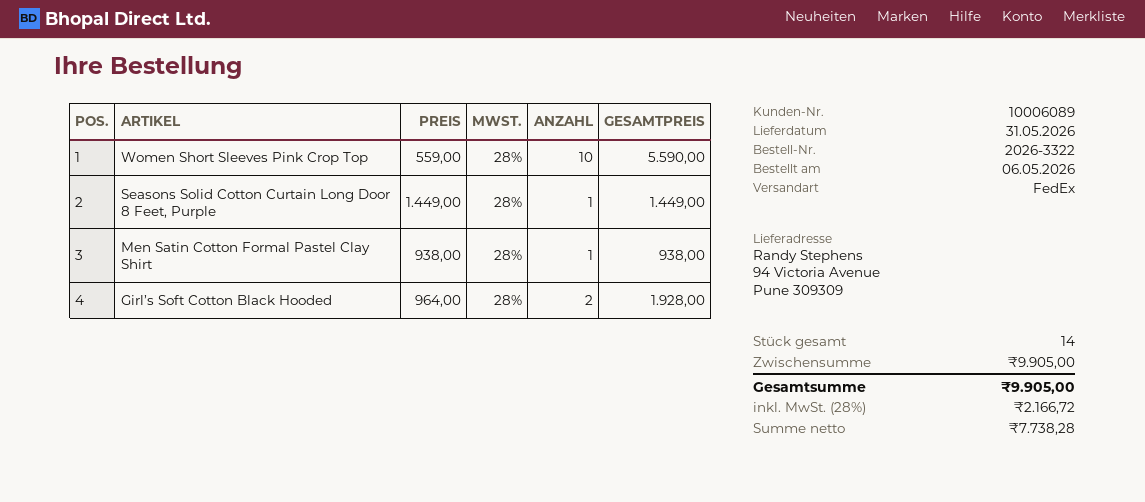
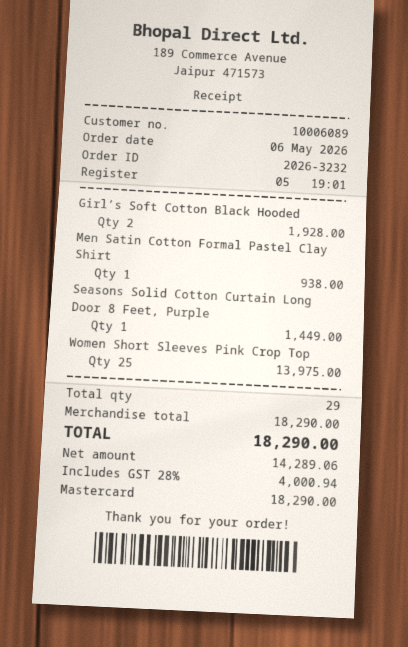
order number: 2026-3322 -> 2026-3232
Women Short Sleeves Pink Crop Top: 10 for 5590.00 -> 25 for 13975.00
total quantity: 14 -> 29
subtotal: 9905.00 -> 18290.00
net: 7738.28 -> 14289.06
tax: 28% = 2166.72 -> 28% = 4000.94
total: 9905.00 -> 18290.00

